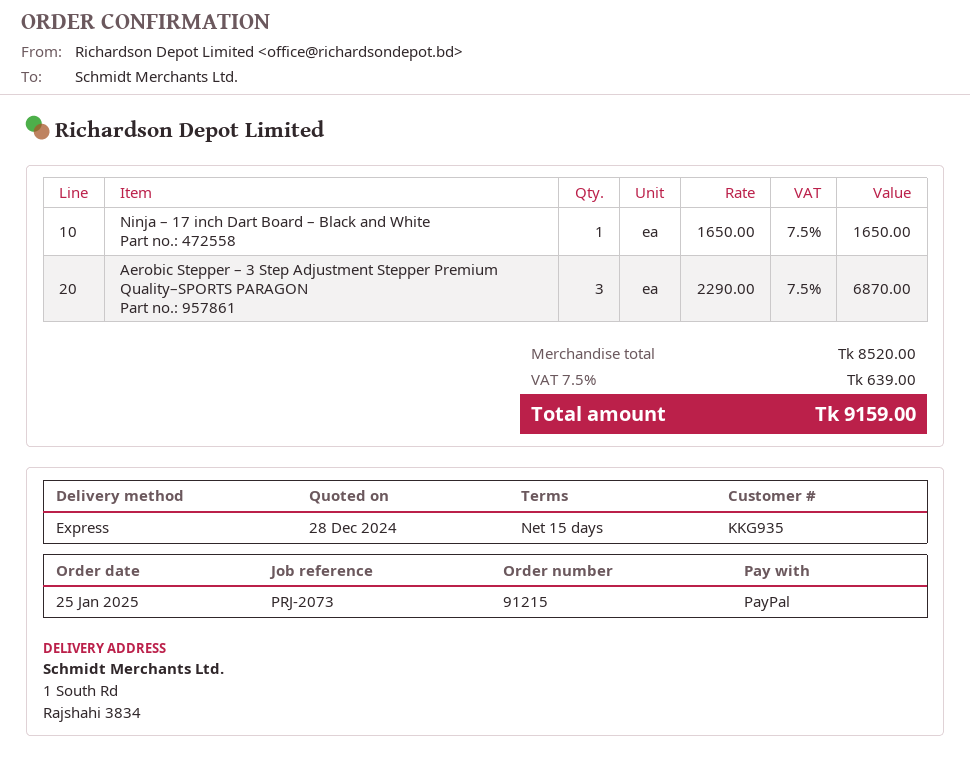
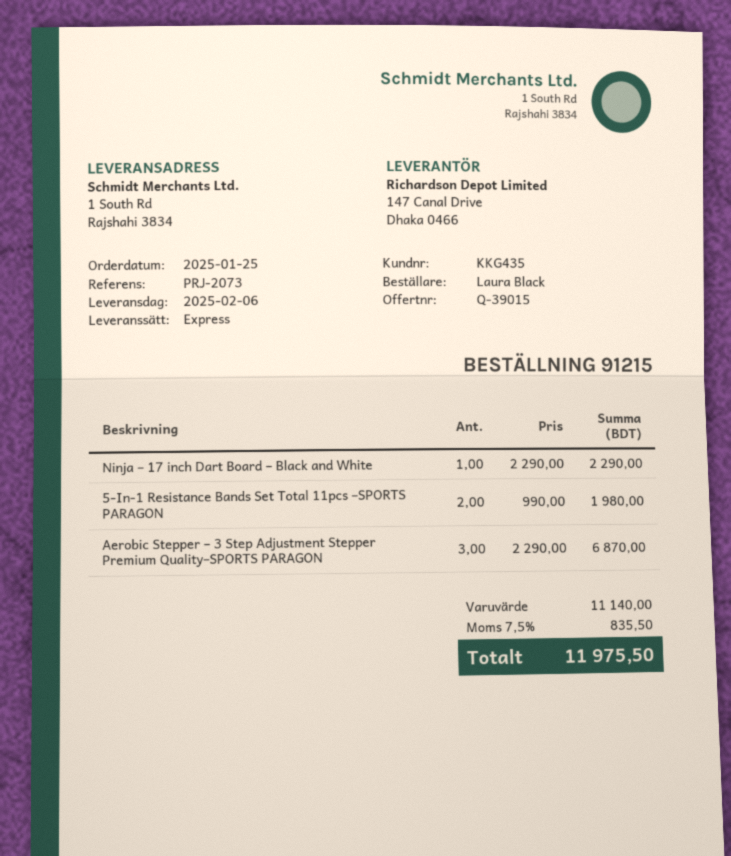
customer number: KKG935 -> KKG435
Ninja – 17 inch Dart Board – Black and White: 1 x 1650.00 = 1650.00 -> 1 x 2290.00 = 2290.00
5-In-1 Resistance Bands Set Total 11pcs –SPORTS PARAGON: none -> 2 x 990.00 = 1980.00
subtotal: 8520.00 -> 11140.00
tax: 7.5% = 639.00 -> 7.5% = 835.50
total: 9159.00 -> 11975.50

